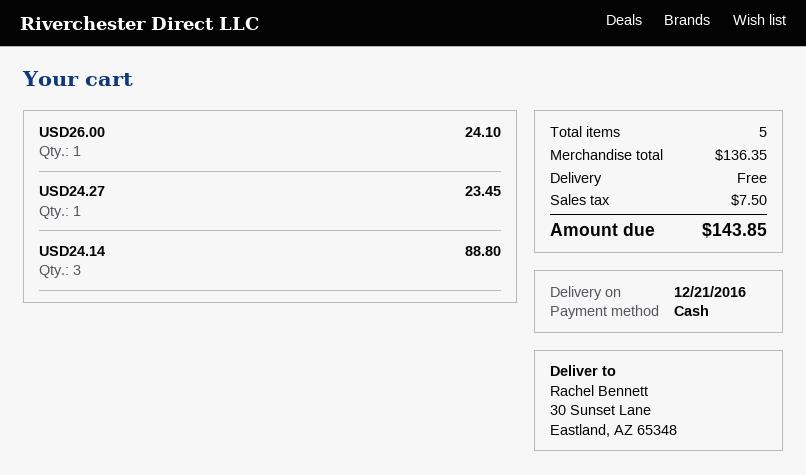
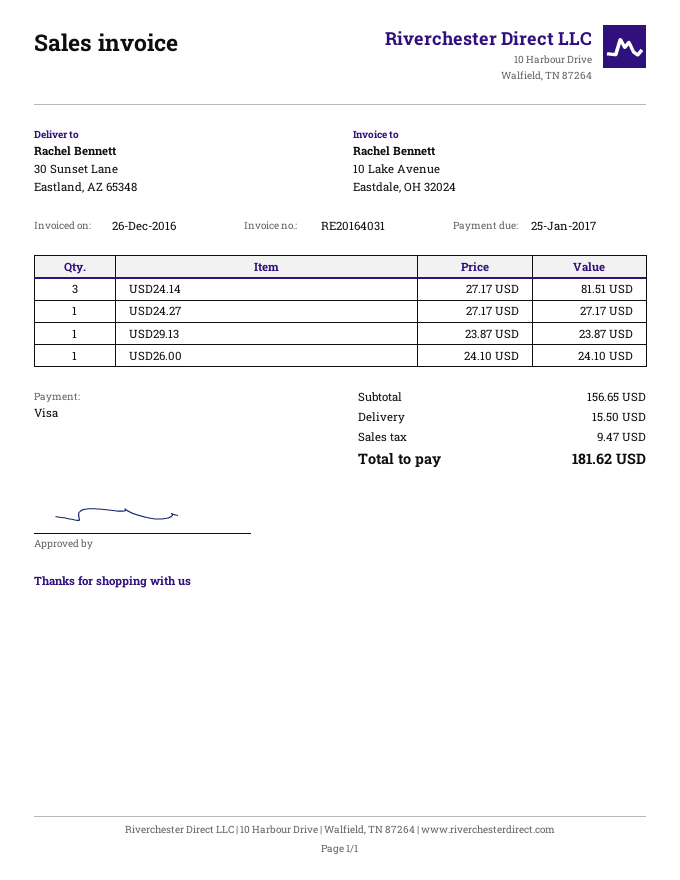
payment method: cash -> Visa
USD24.27: 1 for 23.45 -> 1 for 27.17
USD24.14: 3 for 88.80 -> 3 for 81.51
USD29.13: none -> 1 for 23.87
subtotal: 136.35 -> 156.65
shipping: 0.00 -> 15.50
tax: 7.50 -> 9.47
total: 143.85 -> 181.62

